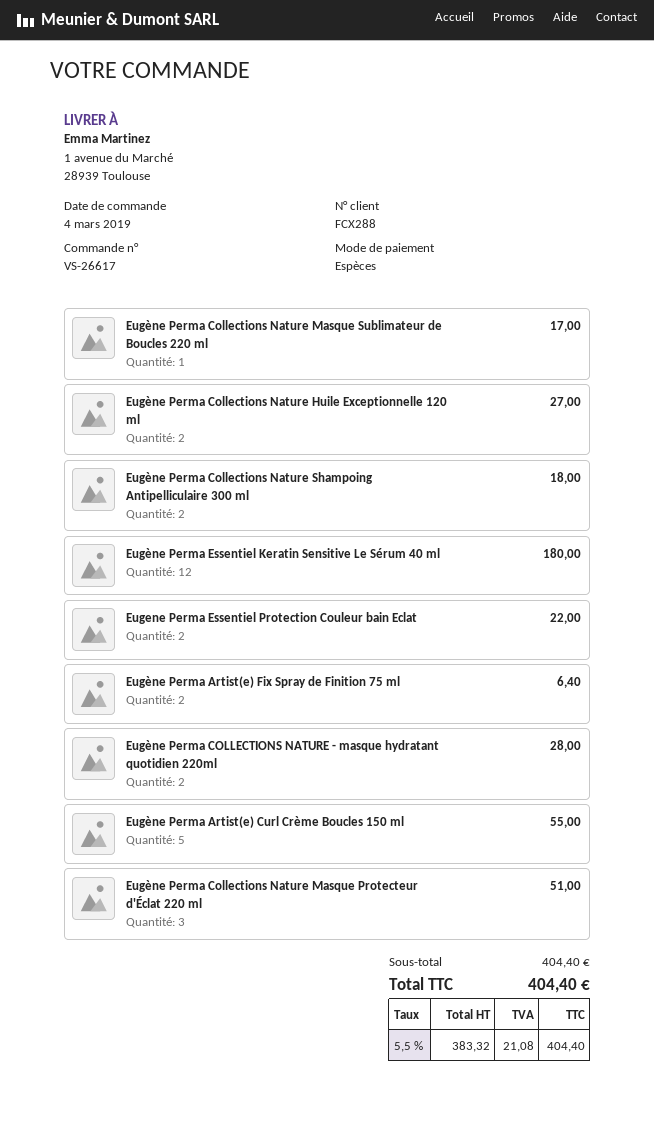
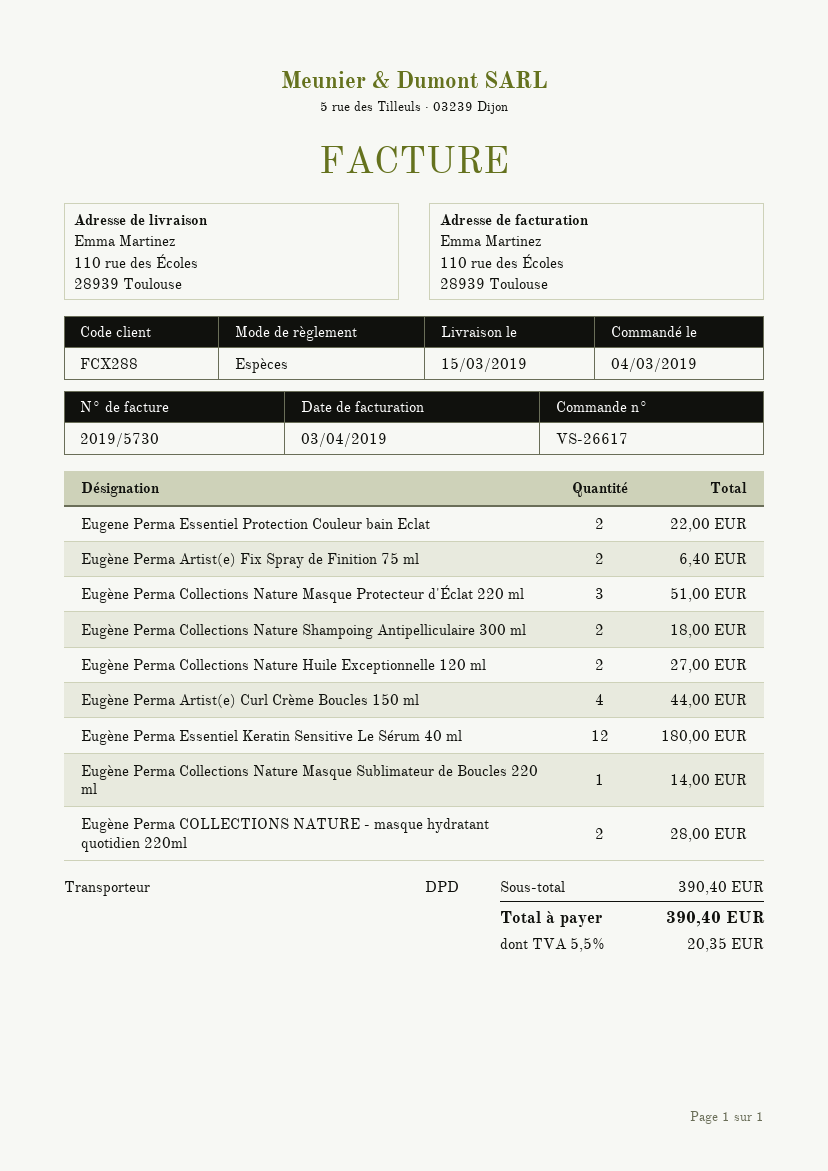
ship to: 1 avenue du Marché, 28939 Toulouse -> 110 rue des Écoles, 28939 Toulouse
Eugène Perma Collections Nature Masque Sublimateur de Boucles 220 ml: 1 for 17.00 -> 1 for 14.00
Eugène Perma Artist(e) Curl Crème Boucles 150 ml: 5 for 55.00 -> 4 for 44.00
subtotal: 404.40 -> 390.40
tax: 5.5% = 21.08 -> 5.5% = 20.35
total: 404.40 -> 390.40

